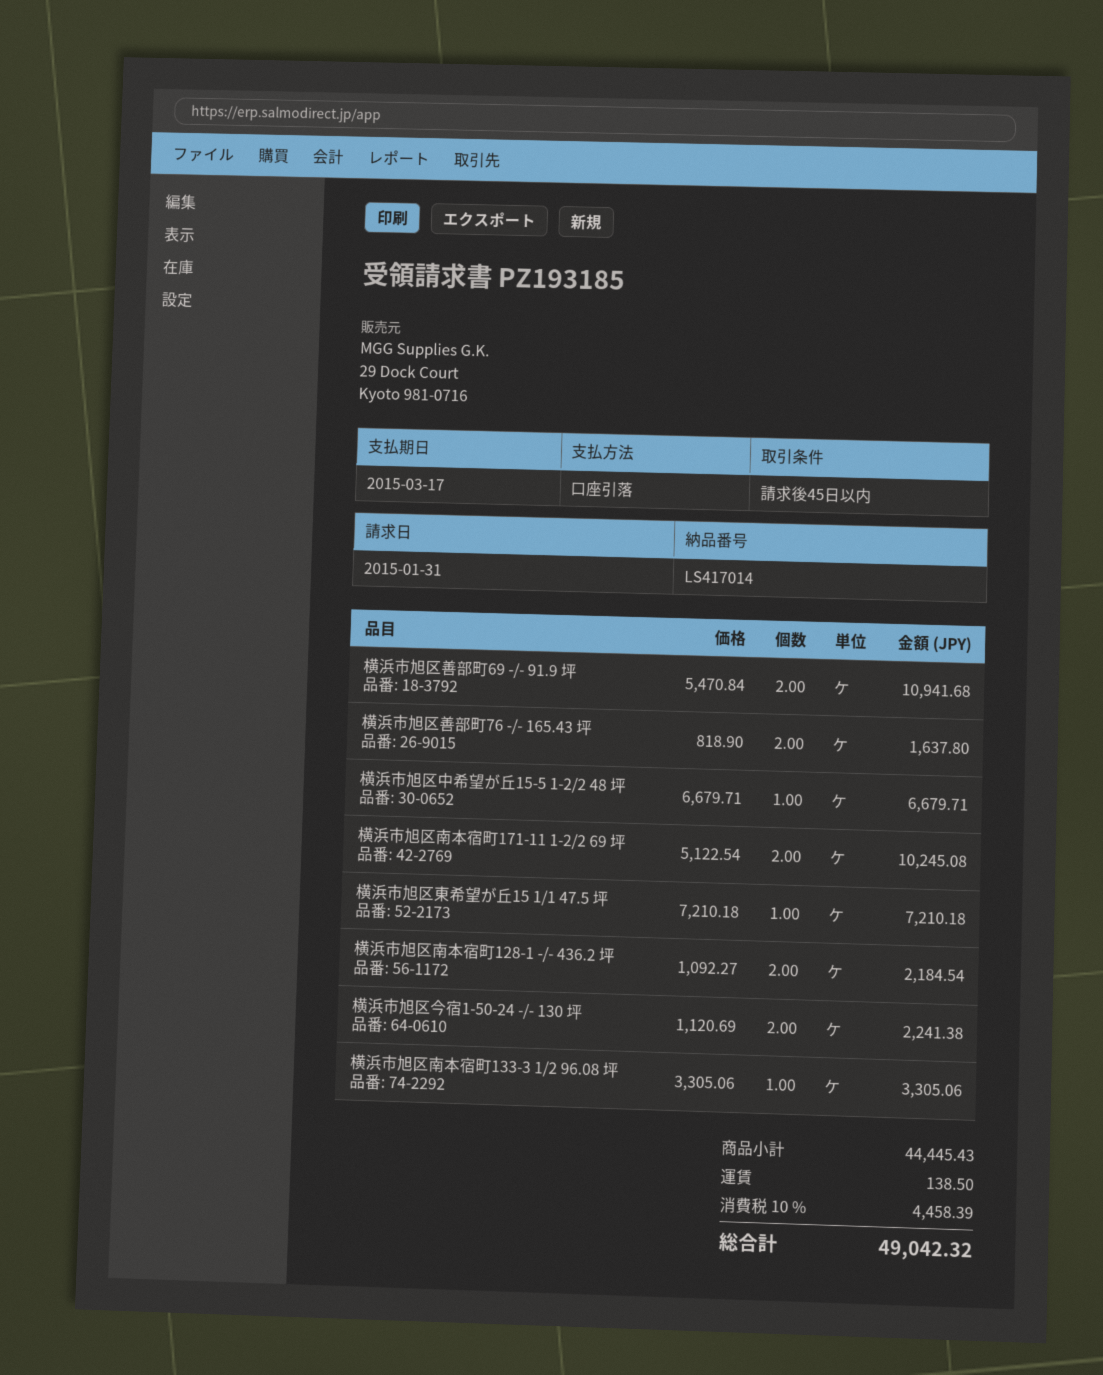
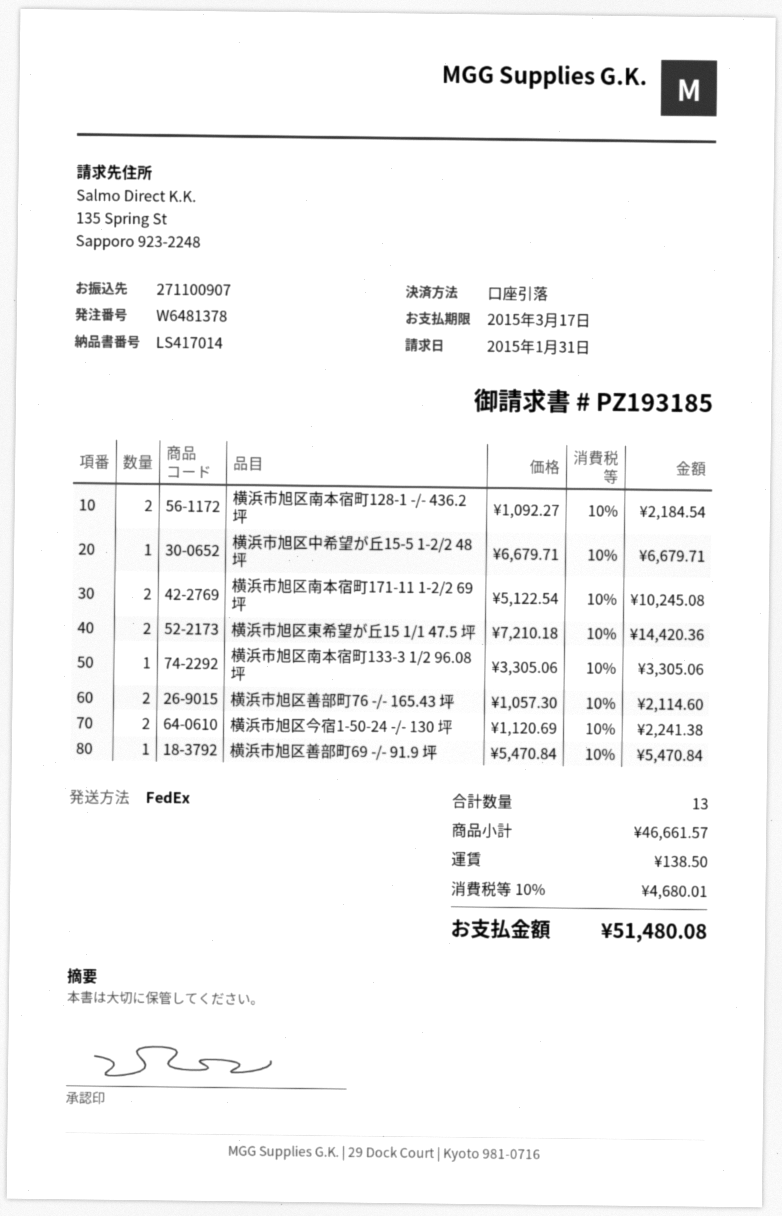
横浜市旭区善部町69 -/- 91.9 坪: 2 x 5470.84 = 10941.68 -> 1 x 5470.84 = 5470.84
横浜市旭区善部町76 -/- 165.43 坪: 2 x 818.90 = 1637.80 -> 2 x 1057.30 = 2114.60
横浜市旭区東希望が丘15 1/1 47.5 坪: 1 x 7210.18 = 7210.18 -> 2 x 7210.18 = 14420.36
subtotal: 44445.43 -> 46661.57
tax: 10% = 4458.39 -> 10% = 4680.01
total: 49042.32 -> 51480.08

